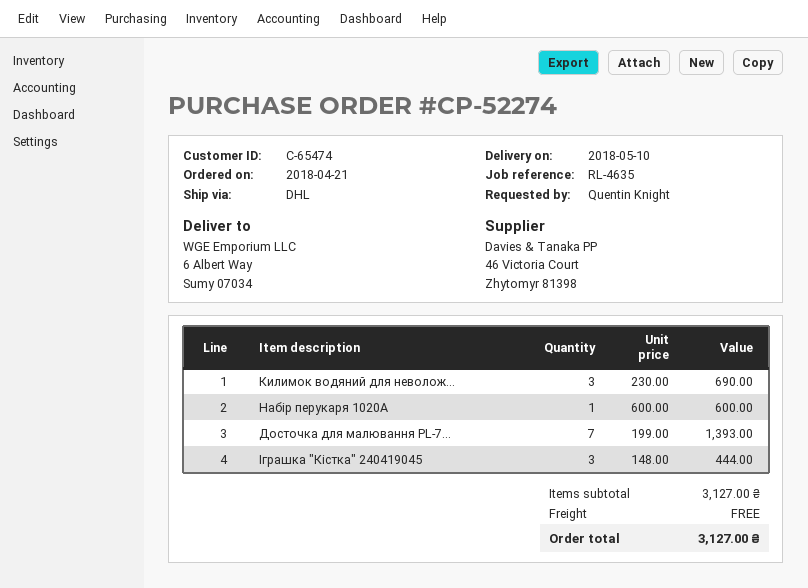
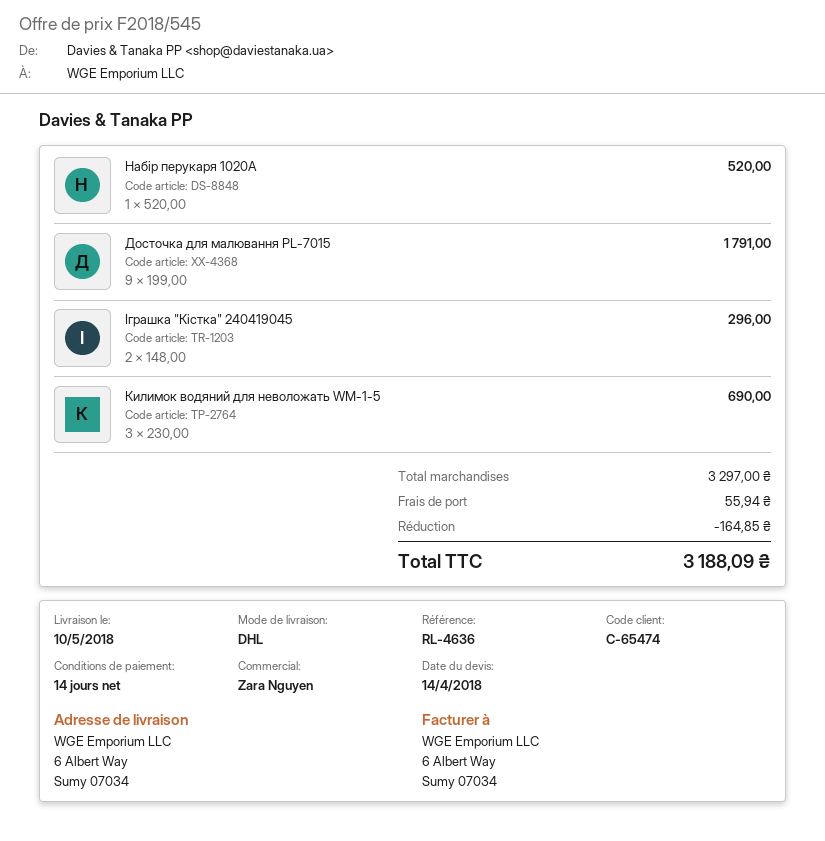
reference: RL-4635 -> RL-4636
Набір перукаря 1020А: 1 x 600.00 = 600.00 -> 1 x 520.00 = 520.00
Досточка для малювання PL-7...: 7 x 199.00 = 1393.00 -> 9 x 199.00 = 1791.00
Іграшка "Кістка" 240419045: 3 x 148.00 = 444.00 -> 2 x 148.00 = 296.00
subtotal: 3127.00 -> 3297.00
discount: none -> 164.85
shipping: 0.00 -> 55.94
total: 3127.00 -> 3188.09

